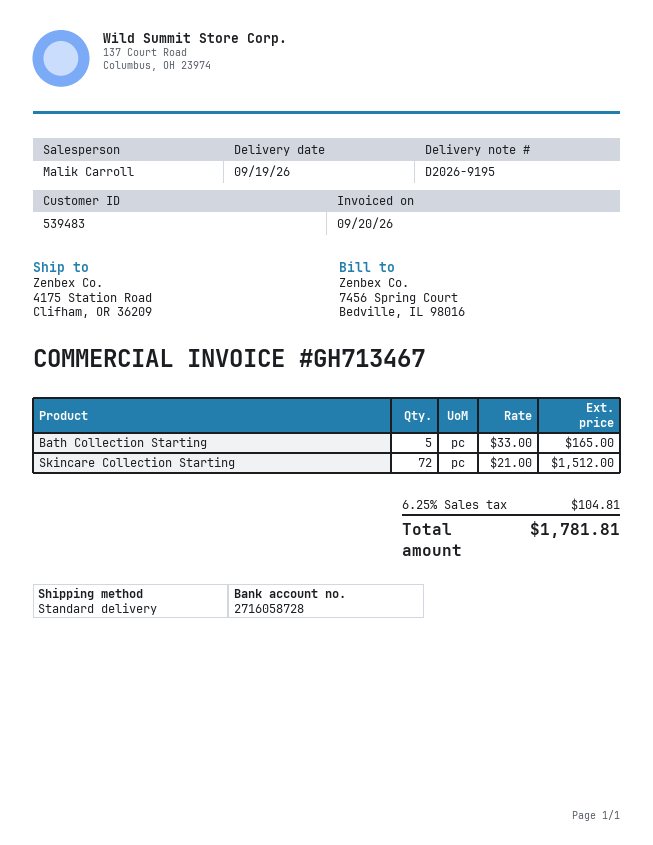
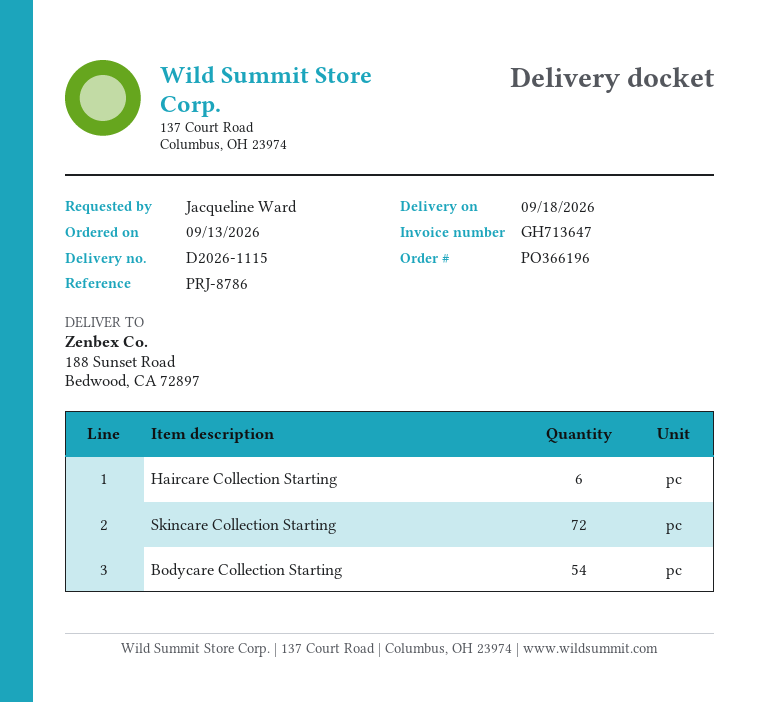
delivery note number: D2026-9195 -> D2026-1115
delivery date: 2026-09-19 -> 2026-09-18
invoice number: GH713467 -> GH713647
ship to: 4175 Station Road, Clifham, OR 36209 -> 188 Sunset Road, Bedwood, CA 72897
Bath Collection Starting: 5 -> none
Haircare Collection Starting: none -> 6
Bodycare Collection Starting: none -> 54

